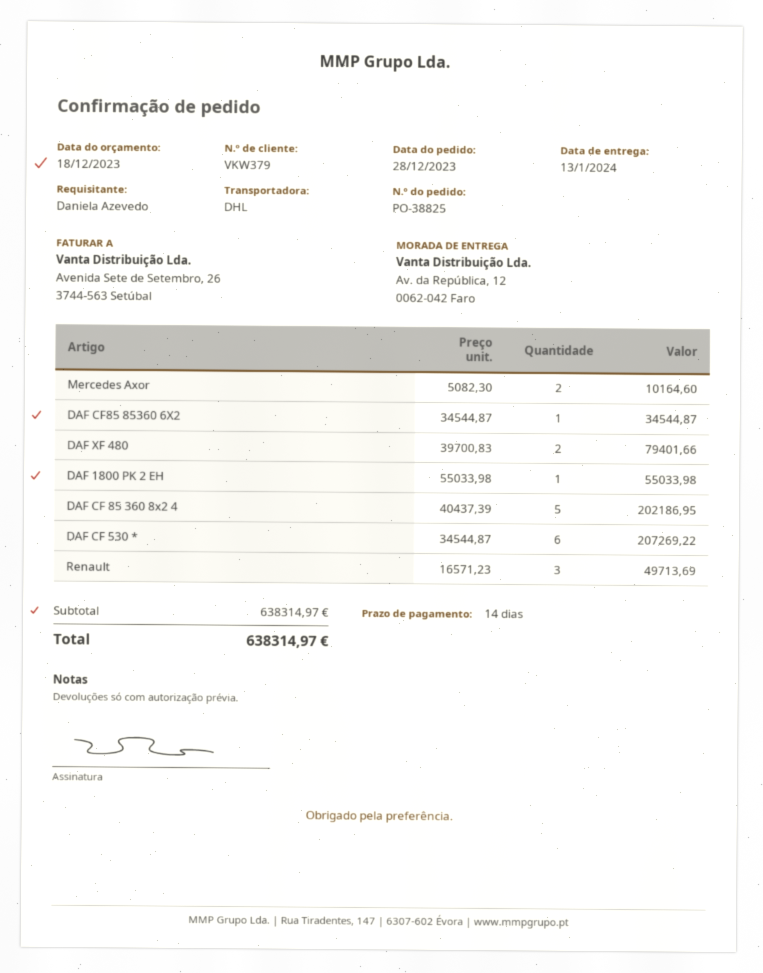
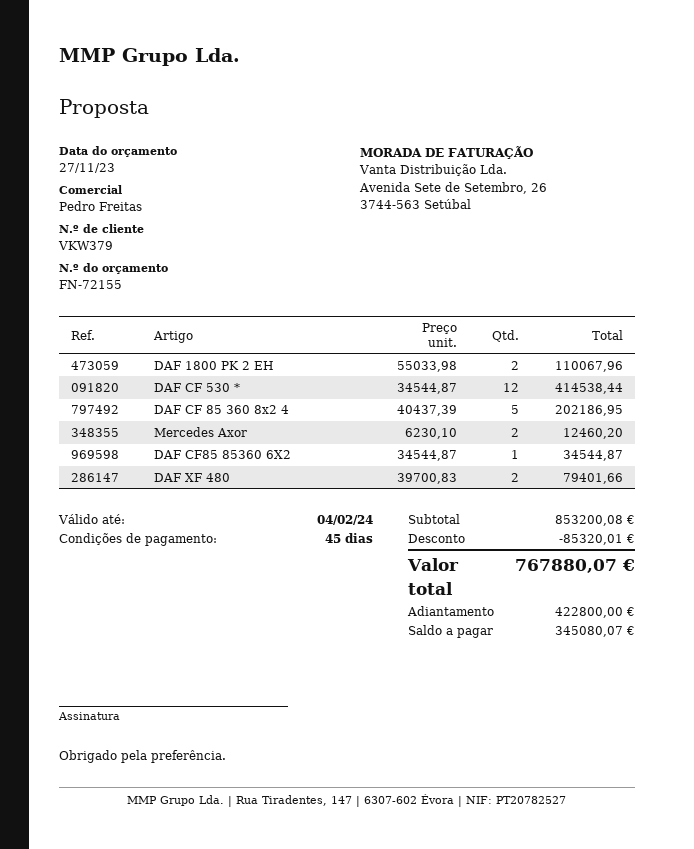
quote date: 2023-12-18 -> 2023-11-27
payment terms: 14 days -> 45 days
Mercedes Axor: 2 x 5082.30 = 10164.60 -> 2 x 6230.10 = 12460.20
DAF 1800 PK 2 EH: 1 x 55033.98 = 55033.98 -> 2 x 55033.98 = 110067.96
DAF CF 530 *: 6 x 34544.87 = 207269.22 -> 12 x 34544.87 = 414538.44
Renault: 3 x 16571.23 = 49713.69 -> none
subtotal: 638314.97 -> 853200.08
discount: none -> 85320.01
total: 638314.97 -> 767880.07

